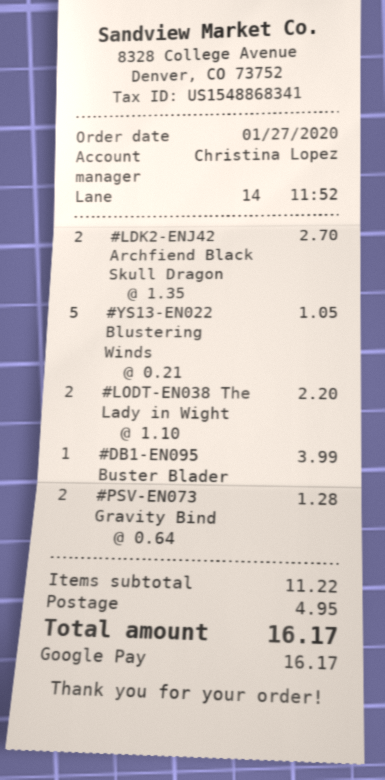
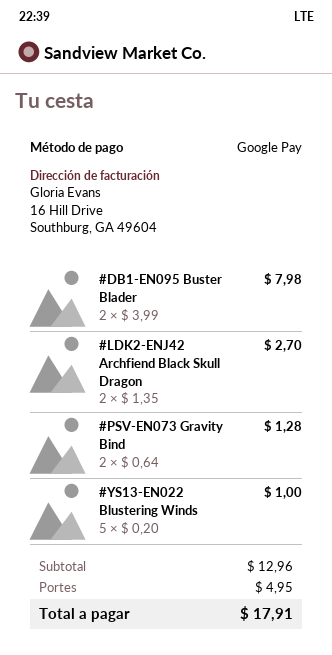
#YS13-EN022 Blustering Winds: 5 x 0.21 = 1.05 -> 5 x 0.20 = 1.00
#LODT-EN038 The Lady in Wight: 2 x 1.10 = 2.20 -> none
#DB1-EN095 Buster Blader: 1 x 3.99 = 3.99 -> 2 x 3.99 = 7.98
subtotal: 11.22 -> 12.96
total: 16.17 -> 17.91

